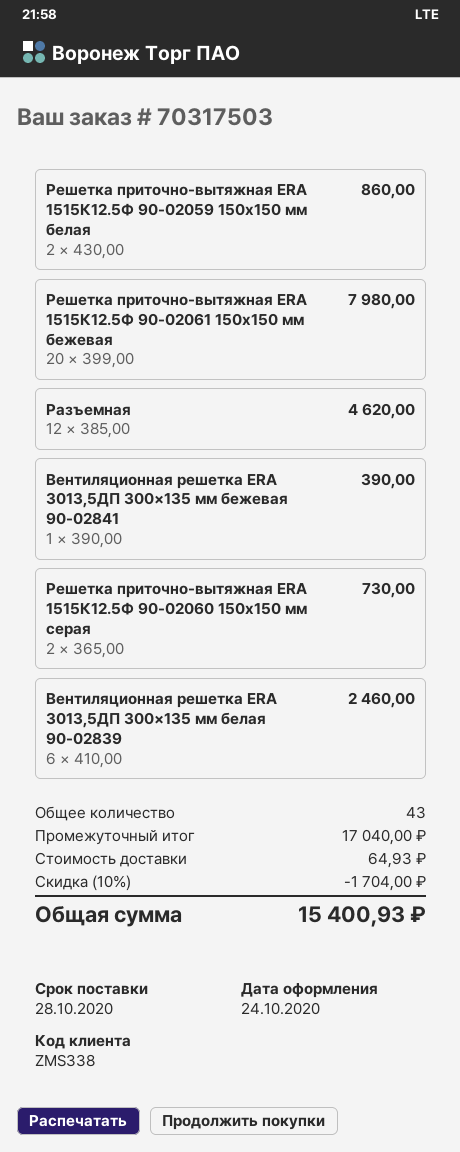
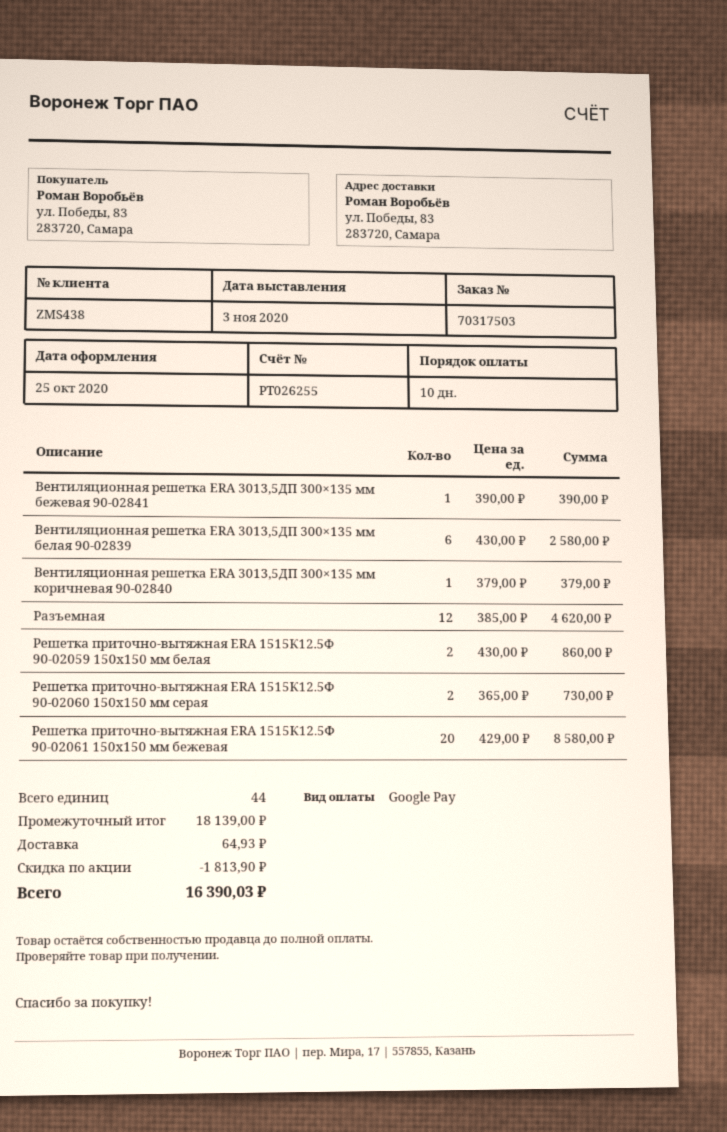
order date: 2020-10-24 -> 2020-10-25
customer number: ZMS338 -> ZMS438
Решетка приточно-вытяжная ERA 1515К12.5Ф 90-02061 150x150 мм бежевая: 20 x 399.00 = 7980.00 -> 20 x 429.00 = 8580.00
Вентиляционная решетка ERA 3013,5ДП 300×135 мм белая 90-02839: 6 x 410.00 = 2460.00 -> 6 x 430.00 = 2580.00
Вентиляционная решетка ERA 3013,5ДП 300×135 мм коричневая 90-02840: none -> 1 x 379.00 = 379.00
total quantity: 43 -> 44
subtotal: 17040.00 -> 18139.00
discount: 1704.00 -> 1813.90
total: 15400.93 -> 16390.03

